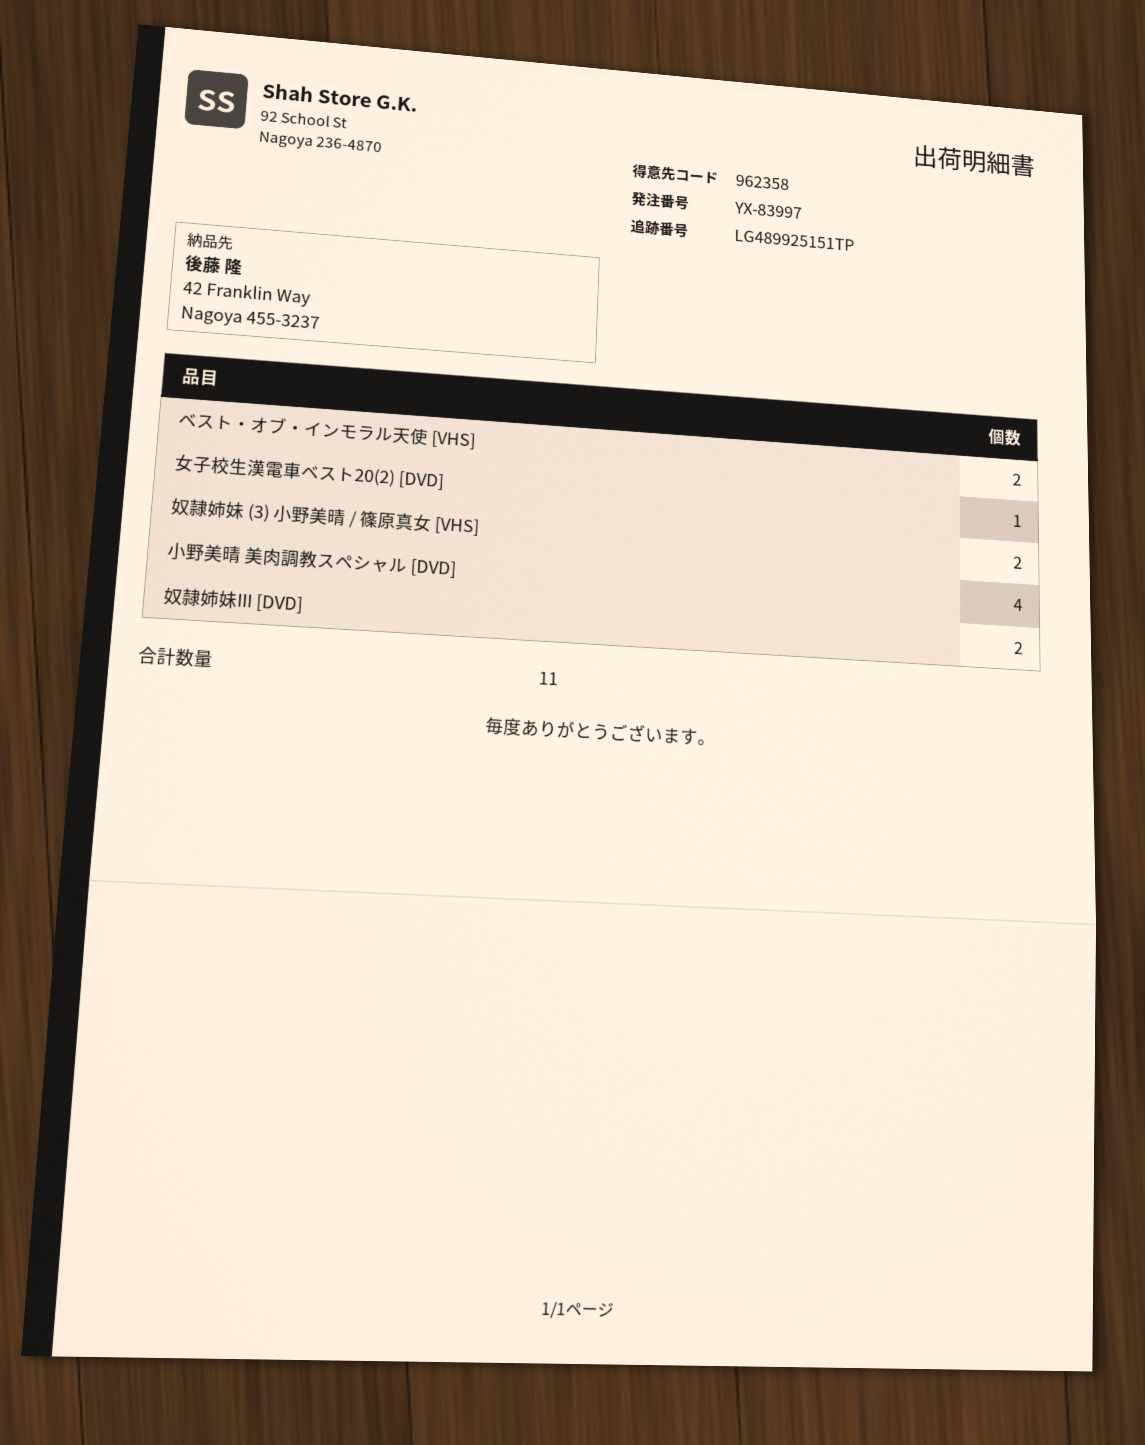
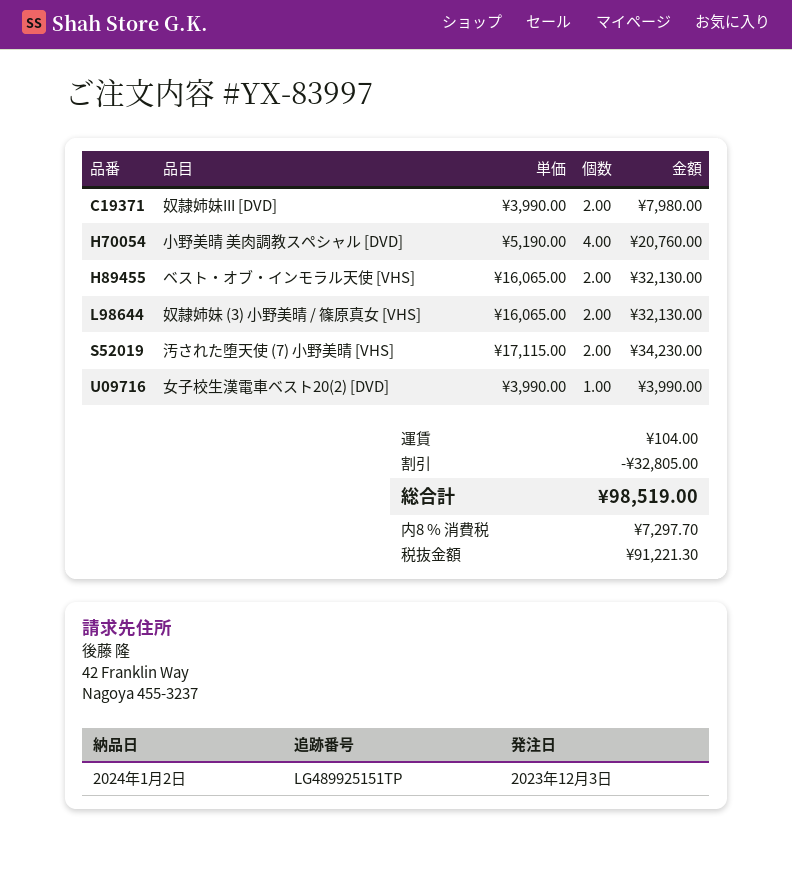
汚された堕天使 (7) 小野美晴 [VHS]: none -> 2

